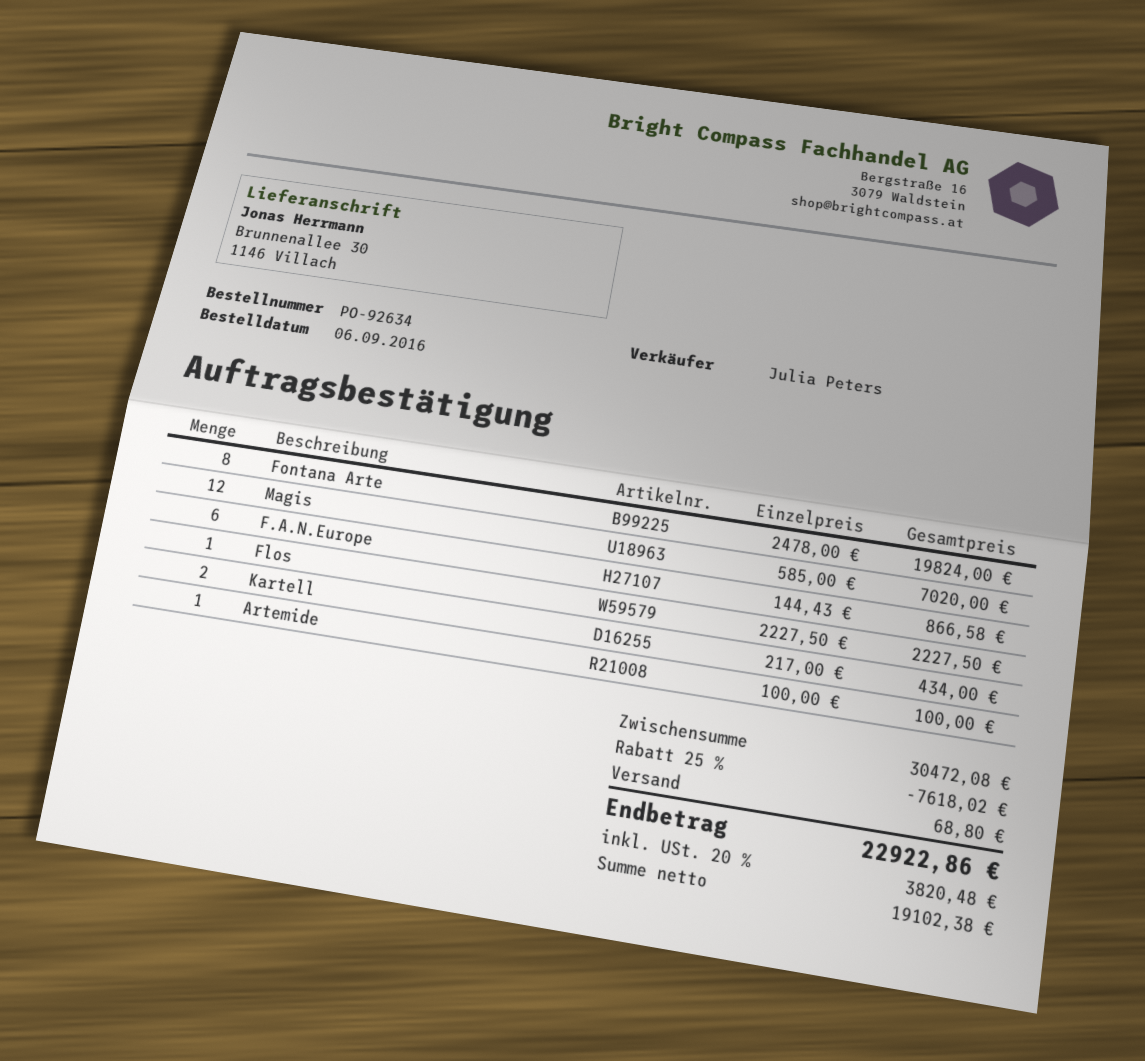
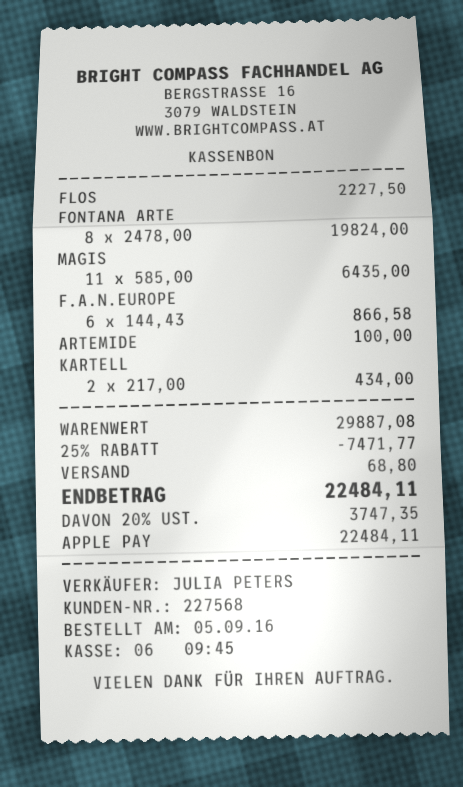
order date: 2016-09-06 -> 2016-09-05
Magis: 12 x 585.00 = 7020.00 -> 11 x 585.00 = 6435.00
subtotal: 30472.08 -> 29887.08
discount: 25% = 7618.02 -> 25% = 7471.77
tax: 20% = 3820.48 -> 20% = 3747.35
total: 22922.86 -> 22484.11

